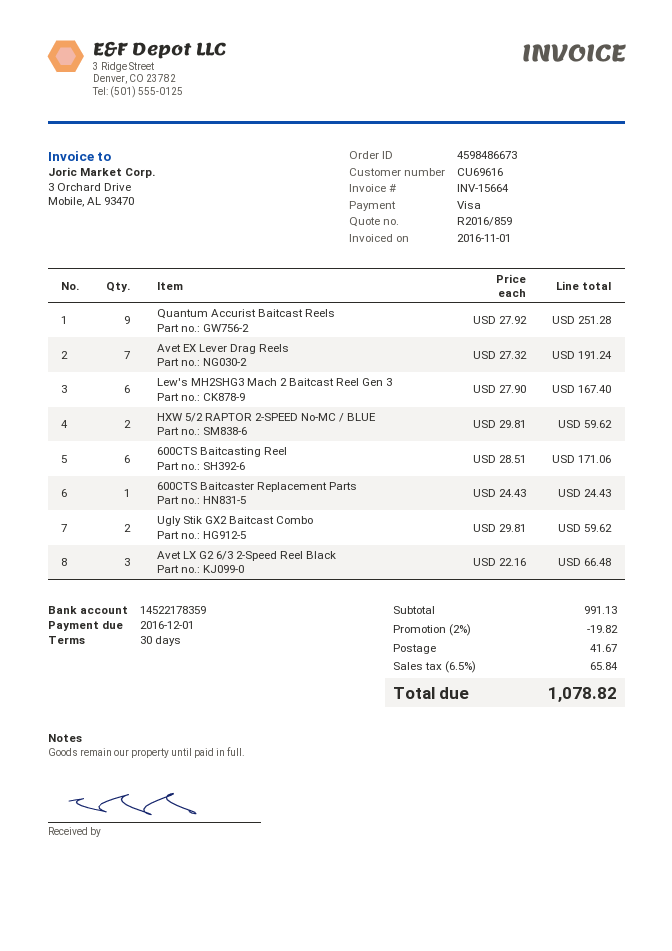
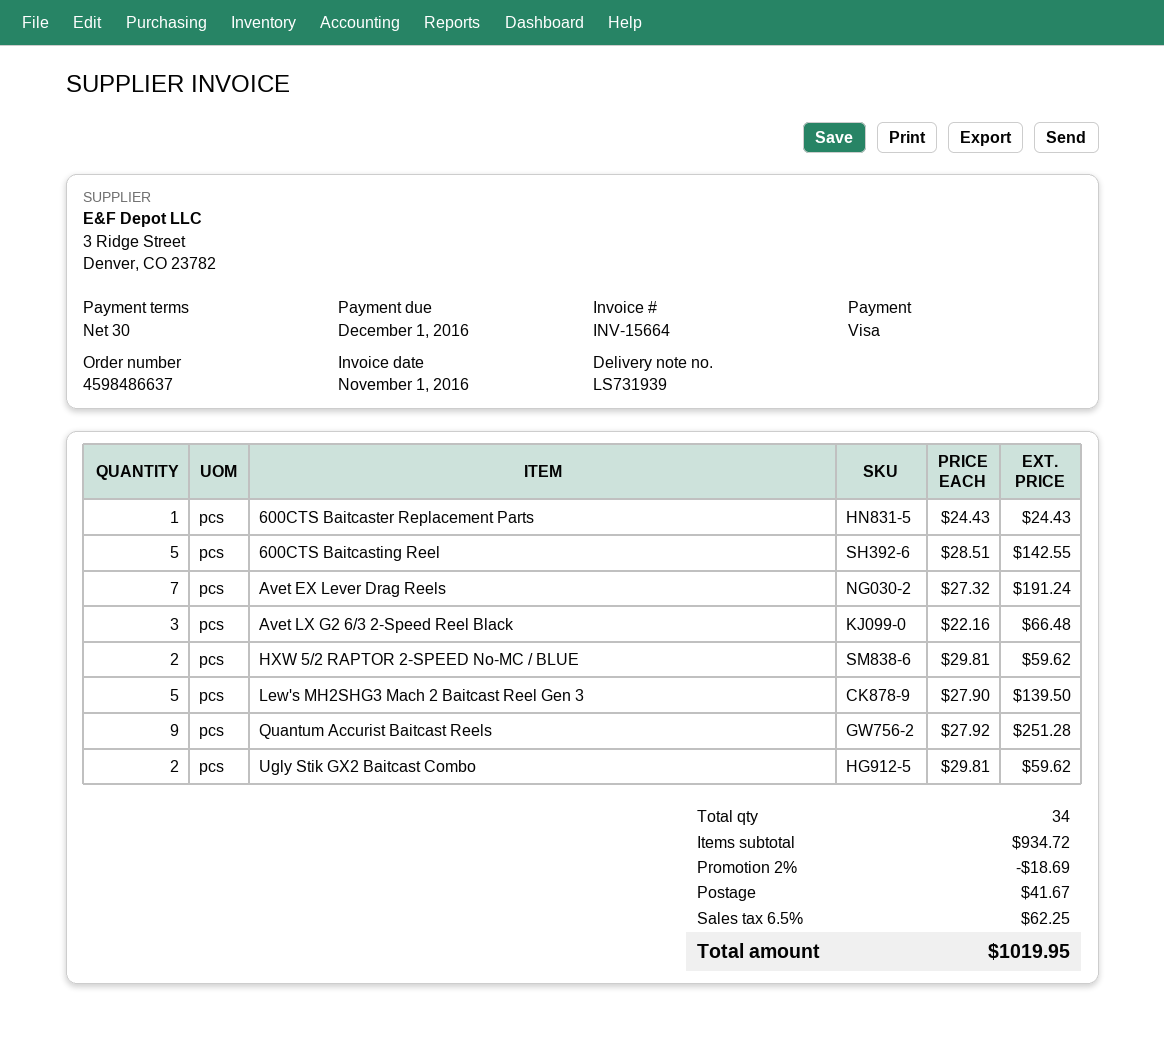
order number: 4598486673 -> 4598486637
Lew's MH2SHG3 Mach 2 Baitcast Reel Gen 3: 6 x 27.90 = 167.40 -> 5 x 27.90 = 139.50
600CTS Baitcasting Reel: 6 x 28.51 = 171.06 -> 5 x 28.51 = 142.55
subtotal: 991.13 -> 934.72
discount: 2% = 19.82 -> 2% = 18.69
tax: 6.5% = 65.84 -> 6.5% = 62.25
total: 1078.82 -> 1019.95

